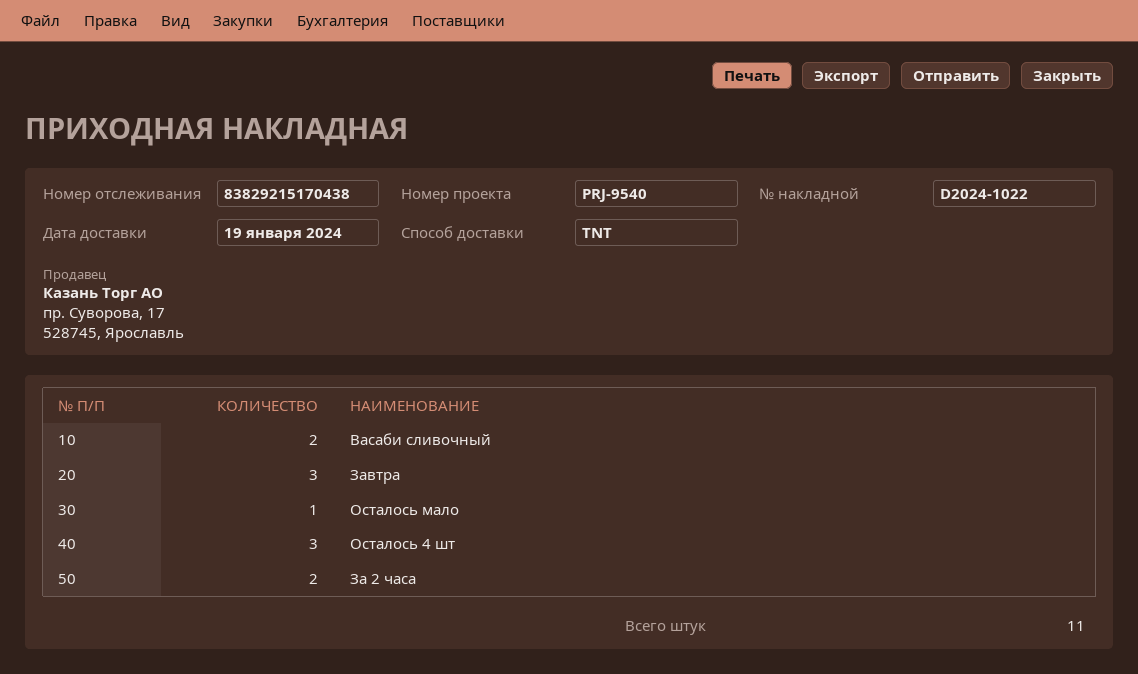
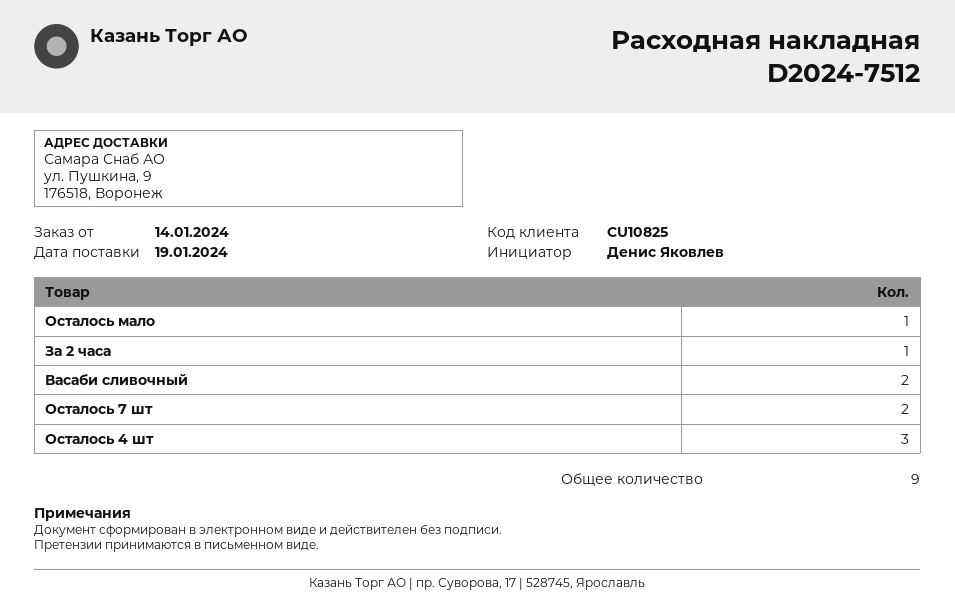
delivery note number: D2024-1022 -> D2024-7512
Завтра: 3 -> none
За 2 часа: 2 -> 1
Осталось 7 шт: none -> 2
total quantity: 11 -> 9

